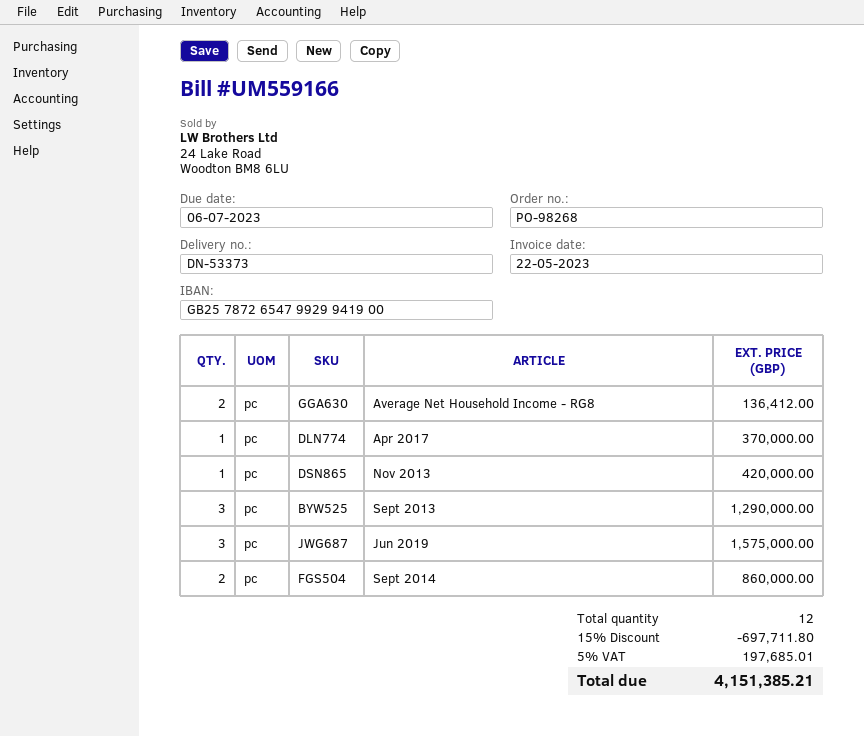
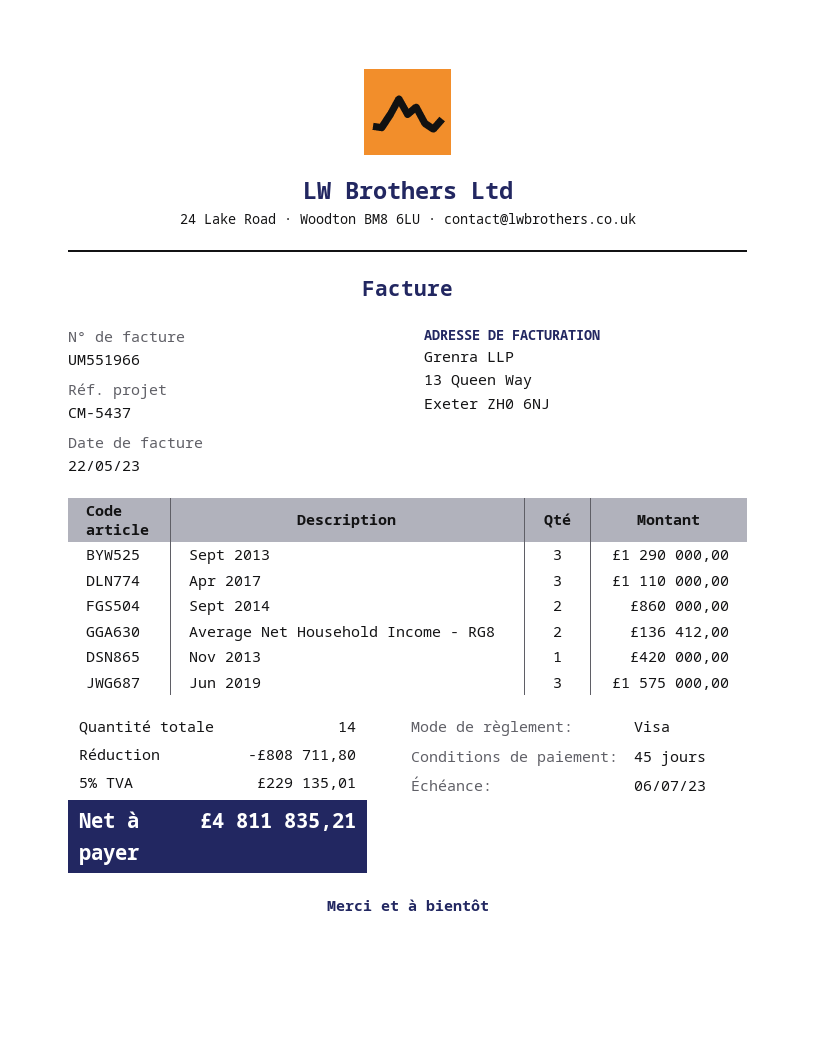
invoice number: UM559166 -> UM551966
Apr 2017: 1 for 370000.00 -> 3 for 1110000.00
total quantity: 12 -> 14
discount: 697711.80 -> 808711.80
tax: 5% = 197685.01 -> 5% = 229135.01
total: 4151385.21 -> 4811835.21

